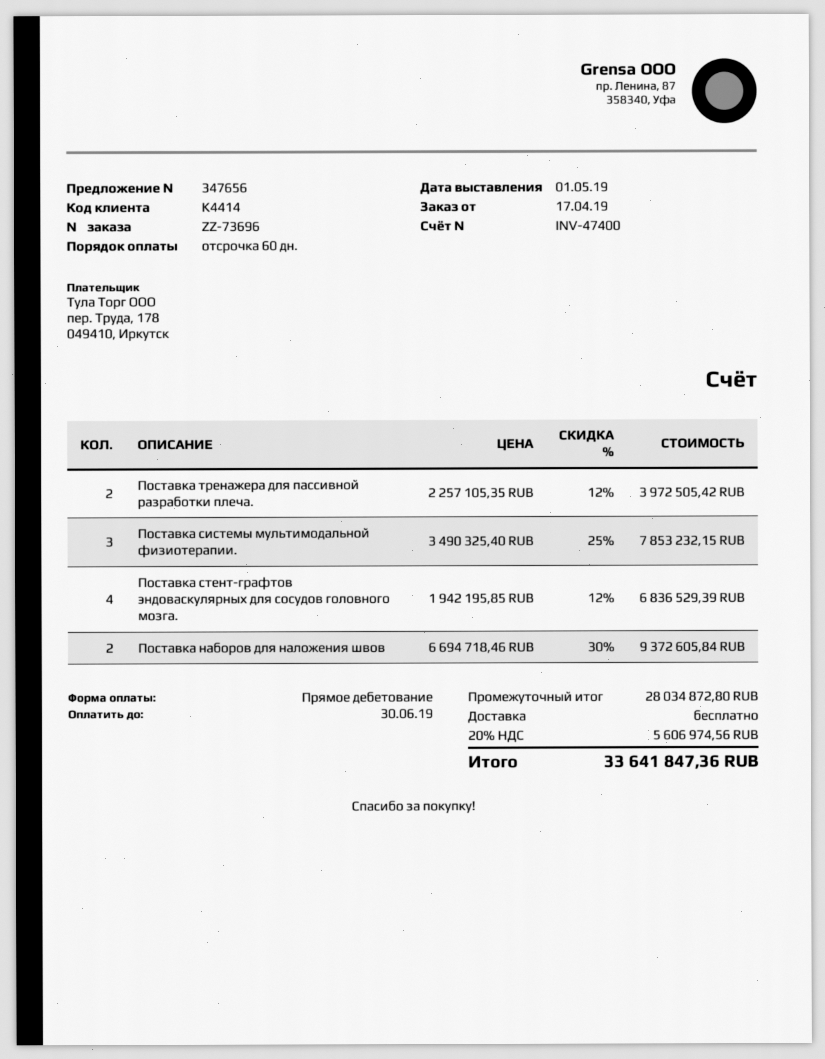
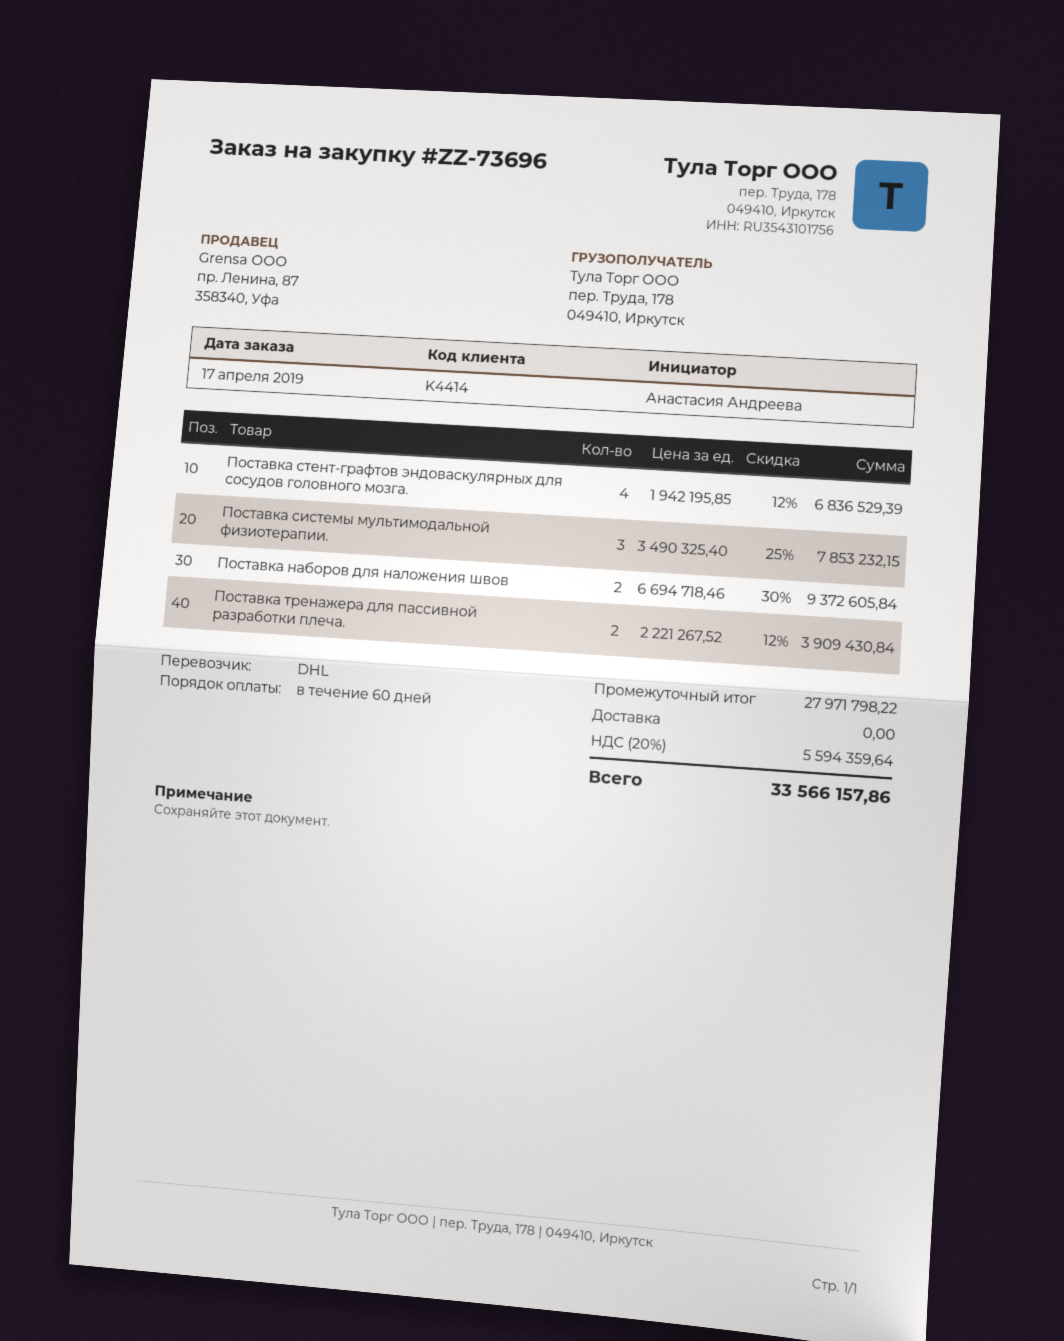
Поставка тренажера для пассивной разработки плеча.: 2 x 2257105.35 - 12% = 3972505.42 -> 2 x 2221267.52 - 12% = 3909430.84
subtotal: 28034872.80 -> 27971798.22
tax: 20% = 5606974.56 -> 20% = 5594359.64
total: 33641847.36 -> 33566157.86

